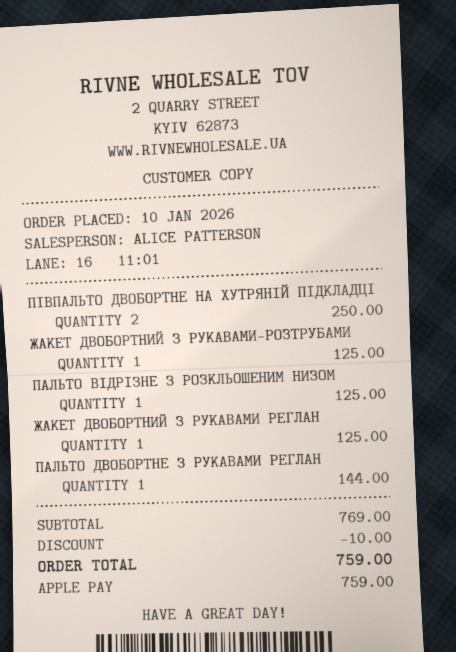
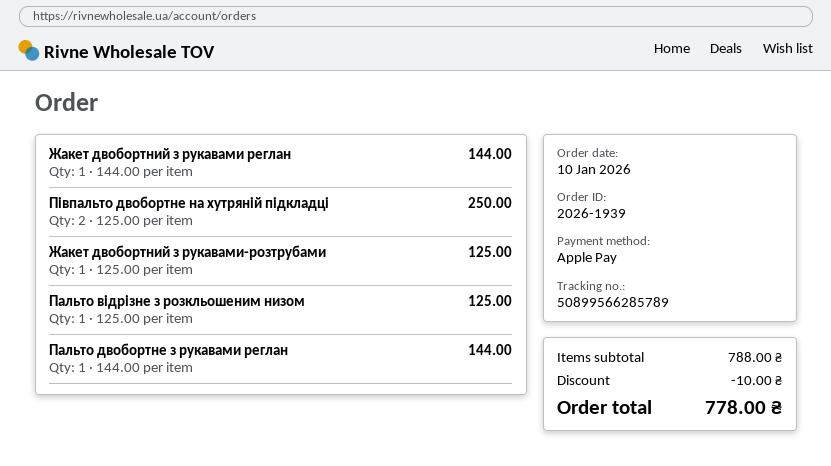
ЖАКЕТ ДВОБОРТНИЙ З РУКАВАМИ РЕГЛАН: 1 for 125.00 -> 1 for 144.00
subtotal: 769.00 -> 788.00
total: 759.00 -> 778.00

